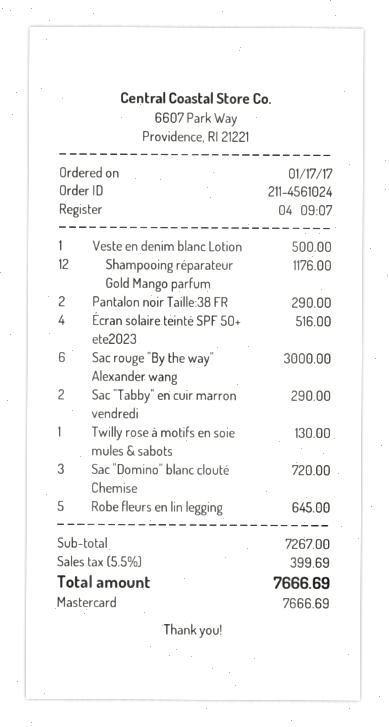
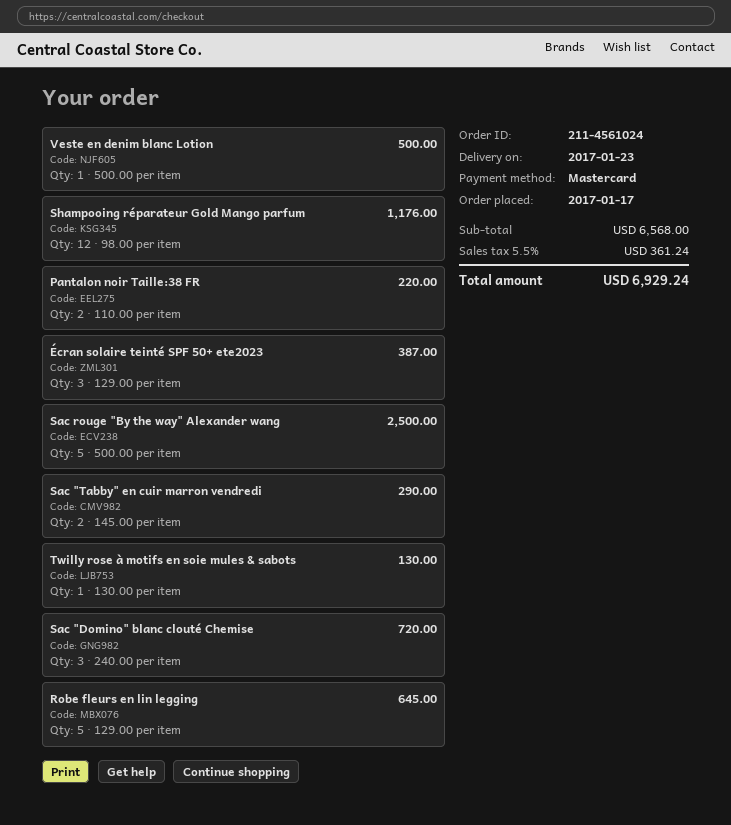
Pantalon noir Taille:38 FR: 2 for 290.00 -> 2 for 220.00
Écran solaire teinté SPF 50+ ete2023: 4 for 516.00 -> 3 for 387.00
Sac rouge "By the way" Alexander wang: 6 for 3000.00 -> 5 for 2500.00
subtotal: 7267.00 -> 6568.00
tax: 5.5% = 399.69 -> 5.5% = 361.24
total: 7666.69 -> 6929.24

